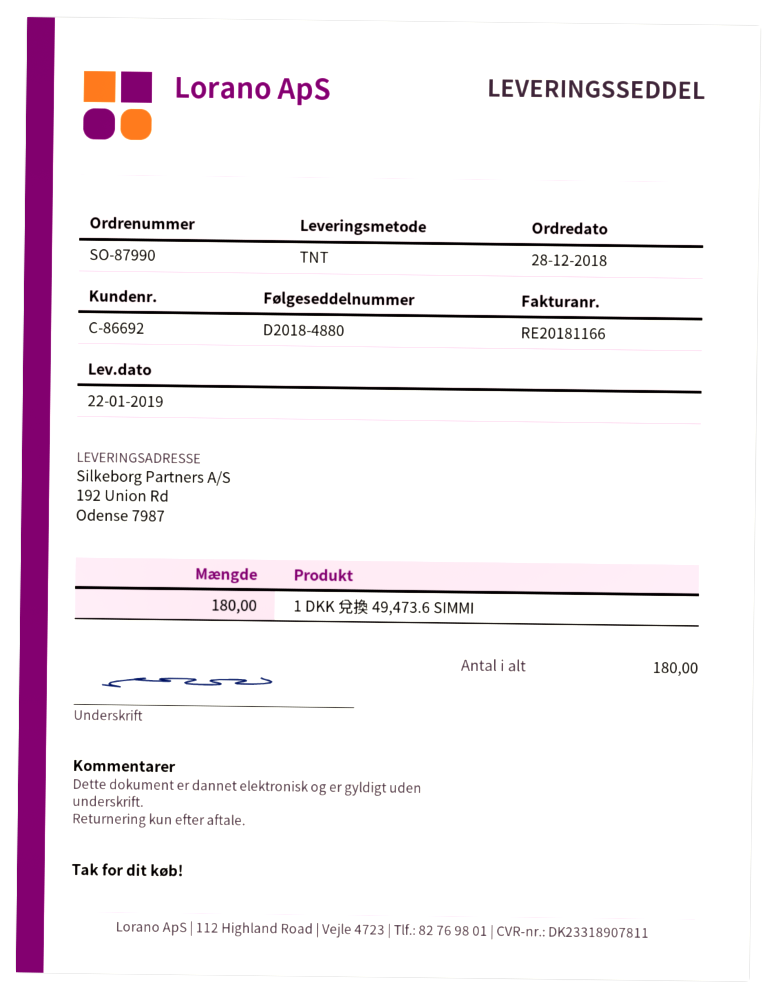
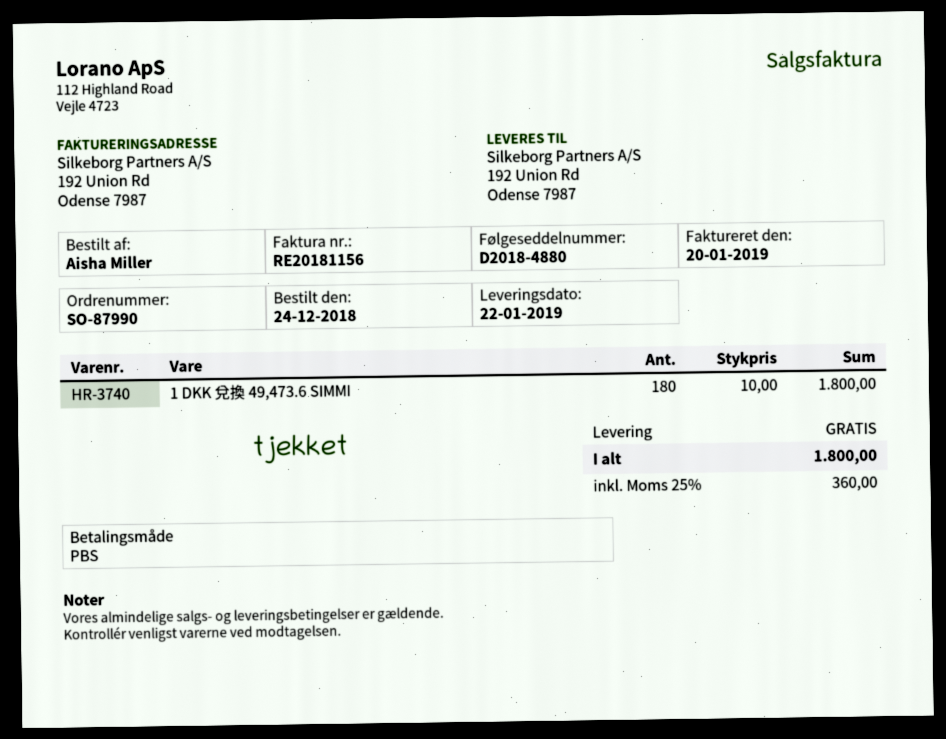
order date: 2018-12-28 -> 2018-12-24
invoice number: RE20181166 -> RE20181156

